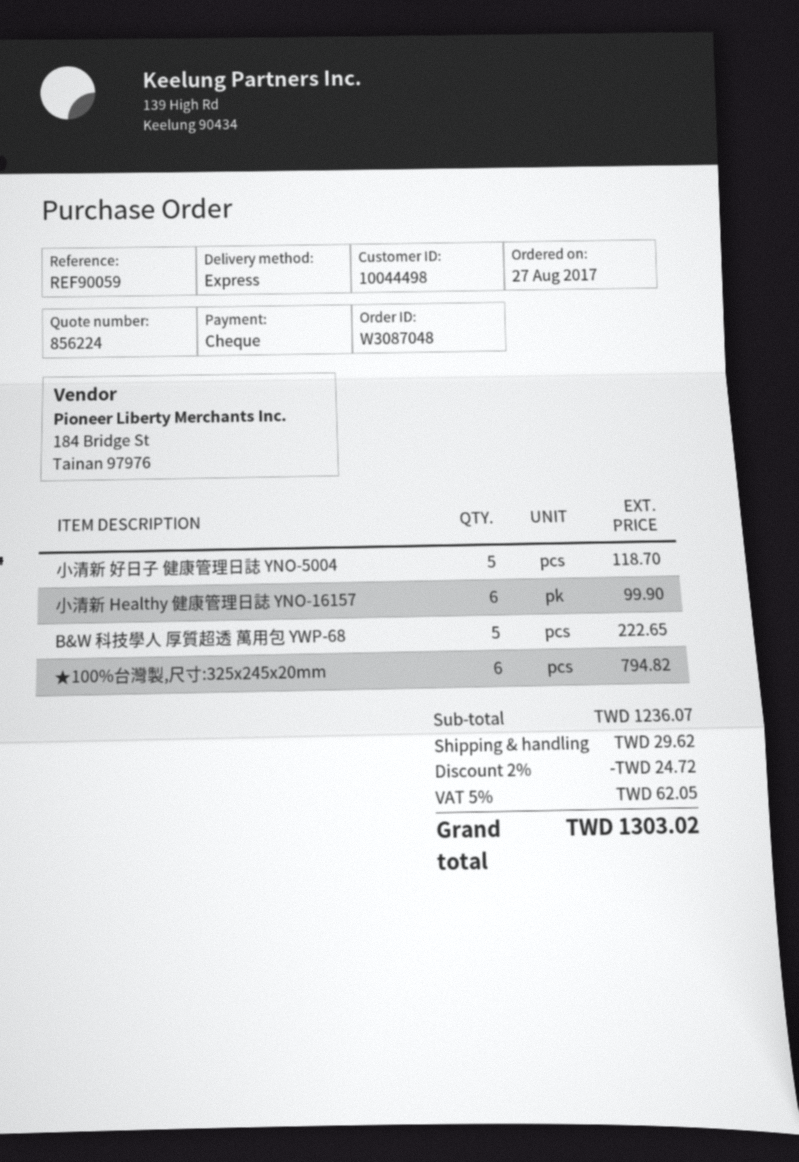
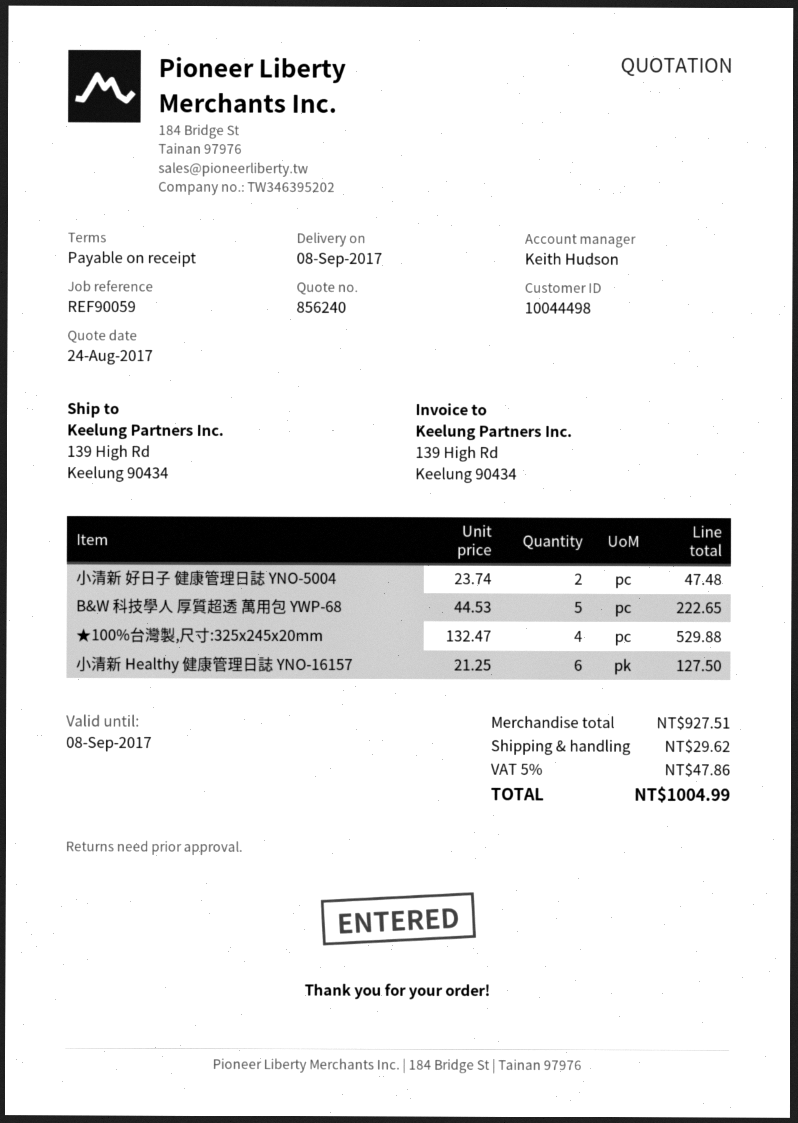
quote number: 856224 -> 856240
小清新 好日子 健康管理日誌 YNO-5004: 5 for 118.70 -> 2 for 47.48
小清新 Healthy 健康管理日誌 YNO-16157: 6 for 99.90 -> 6 for 127.50
★100%台灣製,尺寸:325x245x20mm: 6 for 794.82 -> 4 for 529.88
subtotal: 1236.07 -> 927.51
discount: 2% = 24.72 -> none
tax: 5% = 62.05 -> 5% = 47.86
total: 1303.02 -> 1004.99

